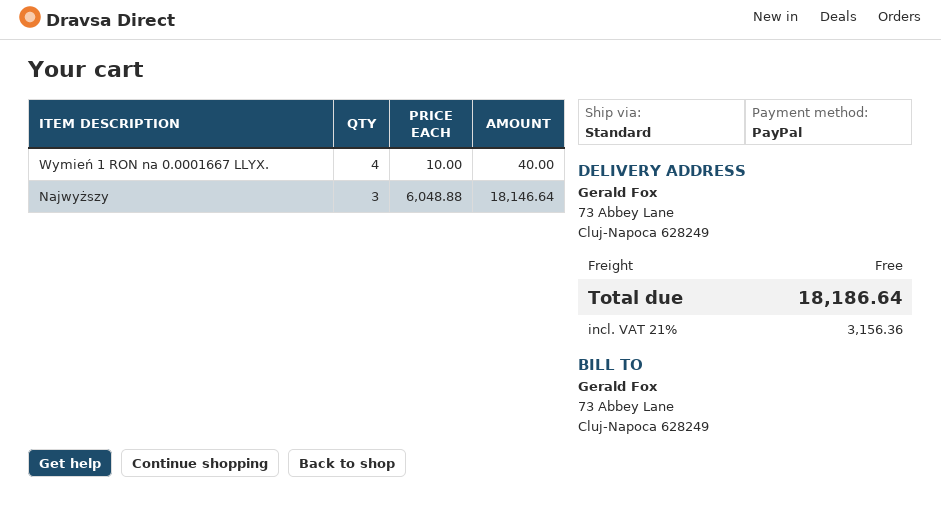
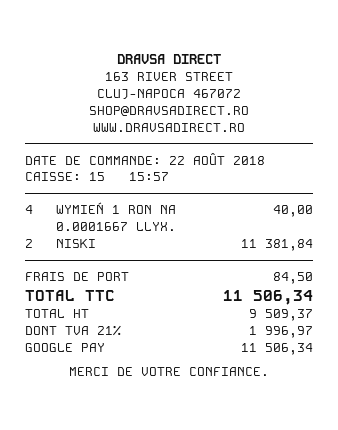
payment method: PayPal -> Google Pay
Najwyższy: 3 for 18146.64 -> none
NISKI: none -> 2 for 11381.84
shipping: 0.00 -> 84.50
tax: 21% = 3156.36 -> 21% = 1996.97
total: 18186.64 -> 11506.34

